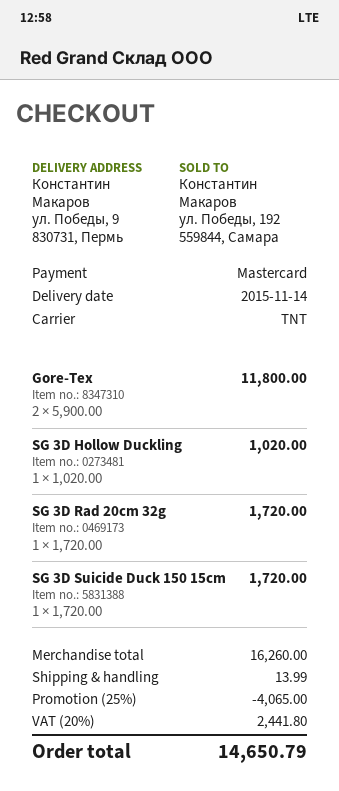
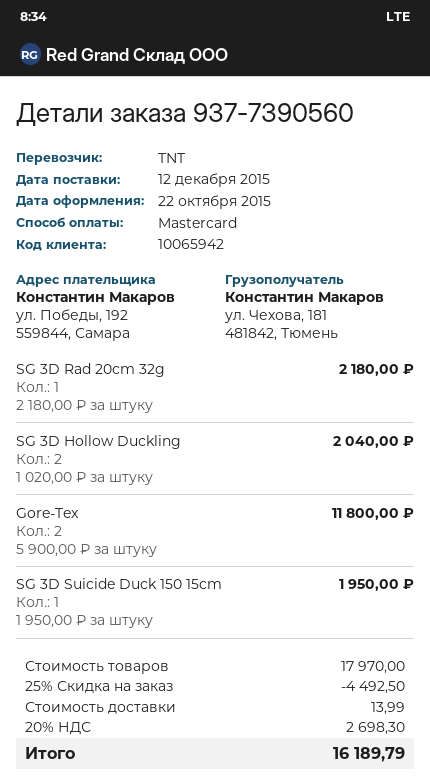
delivery date: 2015-11-14 -> 2015-12-12
ship to: ул. Победы, 9, 830731, Пермь -> ул. Чехова, 181, 481842, Тюмень
SG 3D Hollow Duckling: 1 x 1020.00 = 1020.00 -> 2 x 1020.00 = 2040.00
SG 3D Rad 20cm 32g: 1 x 1720.00 = 1720.00 -> 1 x 2180.00 = 2180.00
SG 3D Suicide Duck 150 15cm: 1 x 1720.00 = 1720.00 -> 1 x 1950.00 = 1950.00
subtotal: 16260.00 -> 17970.00
discount: 25% = 4065.00 -> 25% = 4492.50
tax: 20% = 2441.80 -> 20% = 2698.30
total: 14650.79 -> 16189.79

